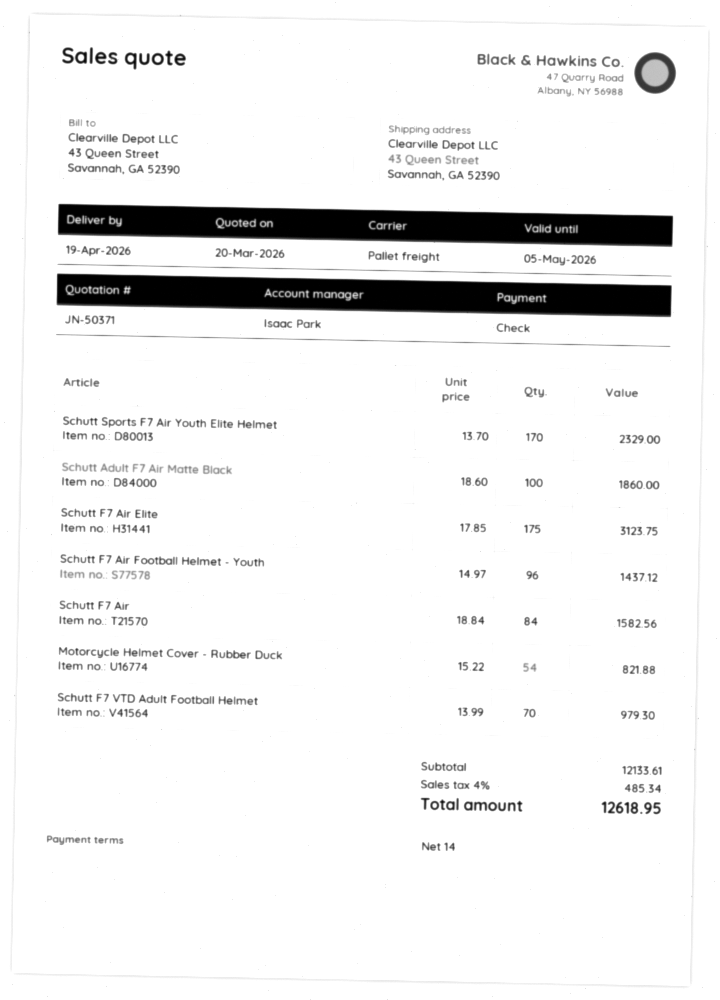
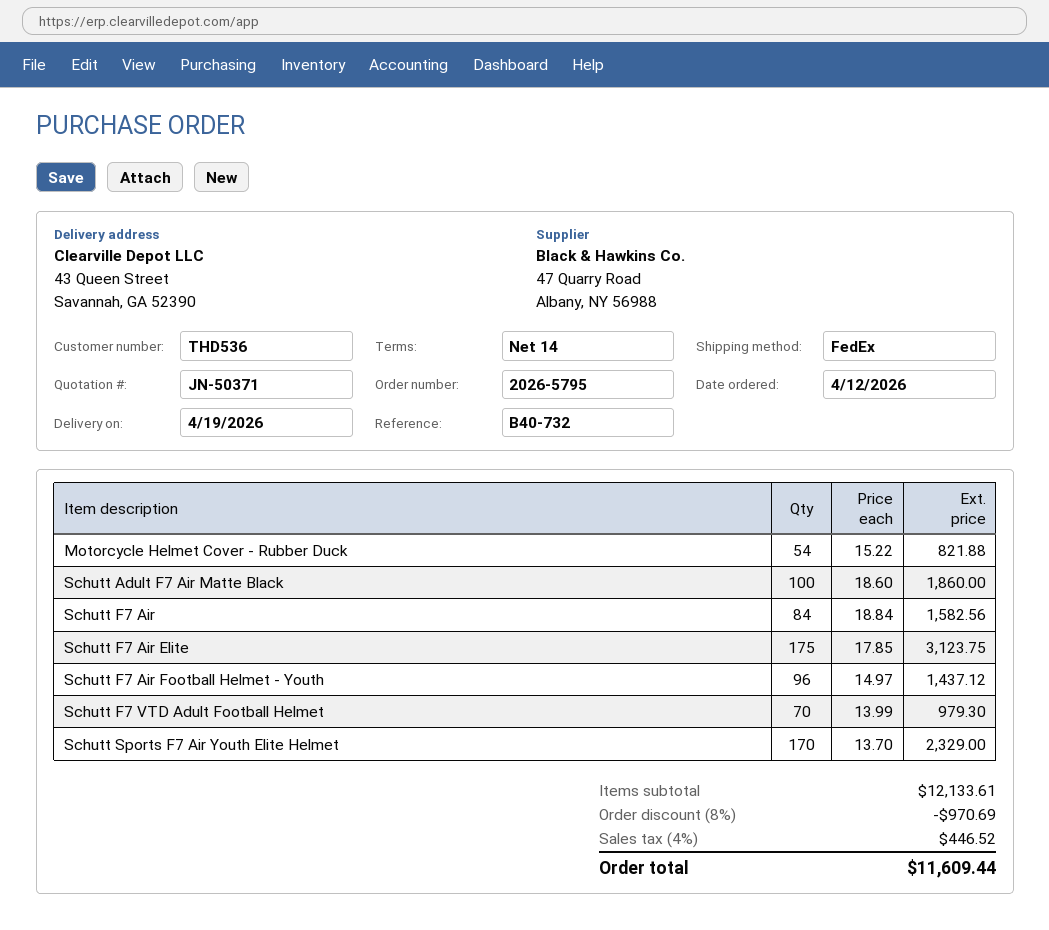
shipping method: pallet freight -> FedEx
discount: none -> 8% = 970.69
tax: 4% = 485.34 -> 4% = 446.52
total: 12618.95 -> 11609.44

